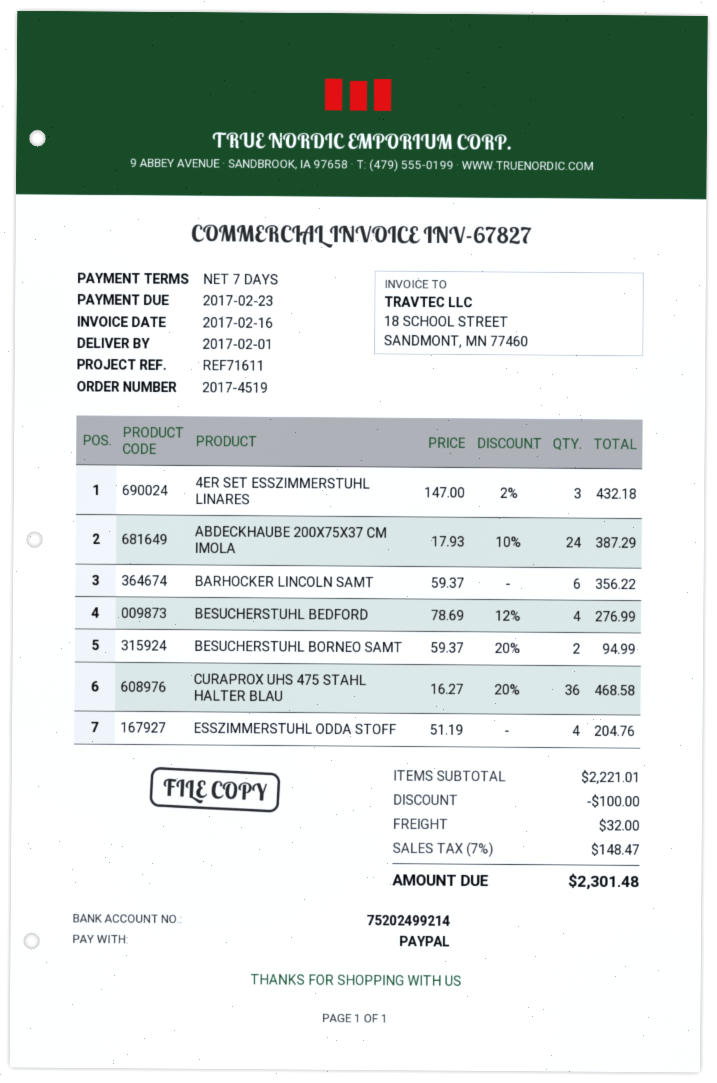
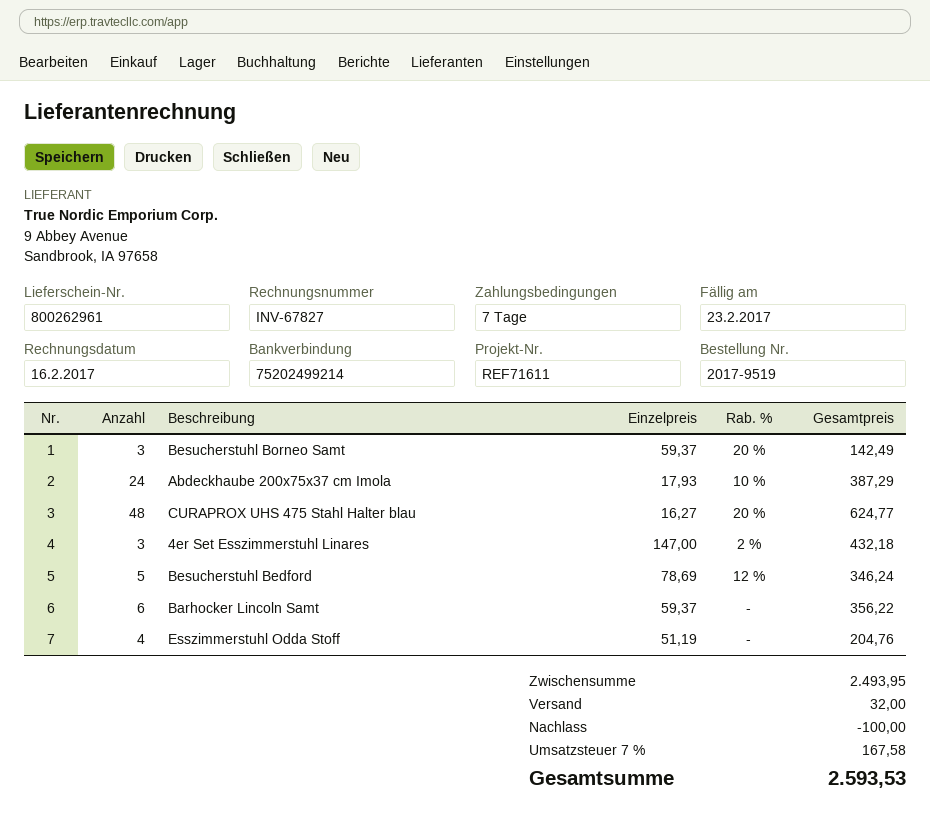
order number: 2017-4519 -> 2017-9519
BESUCHERSTUHL BEDFORD: 4 x 78.69 - 12% = 276.99 -> 5 x 78.69 - 12% = 346.24
BESUCHERSTUHL BORNEO SAMT: 2 x 59.37 - 20% = 94.99 -> 3 x 59.37 - 20% = 142.49
CURAPROX UHS 475 STAHL HALTER BLAU: 36 x 16.27 - 20% = 468.58 -> 48 x 16.27 - 20% = 624.77
subtotal: 2221.01 -> 2493.95
tax: 7% = 148.47 -> 7% = 167.58
total: 2301.48 -> 2593.53

